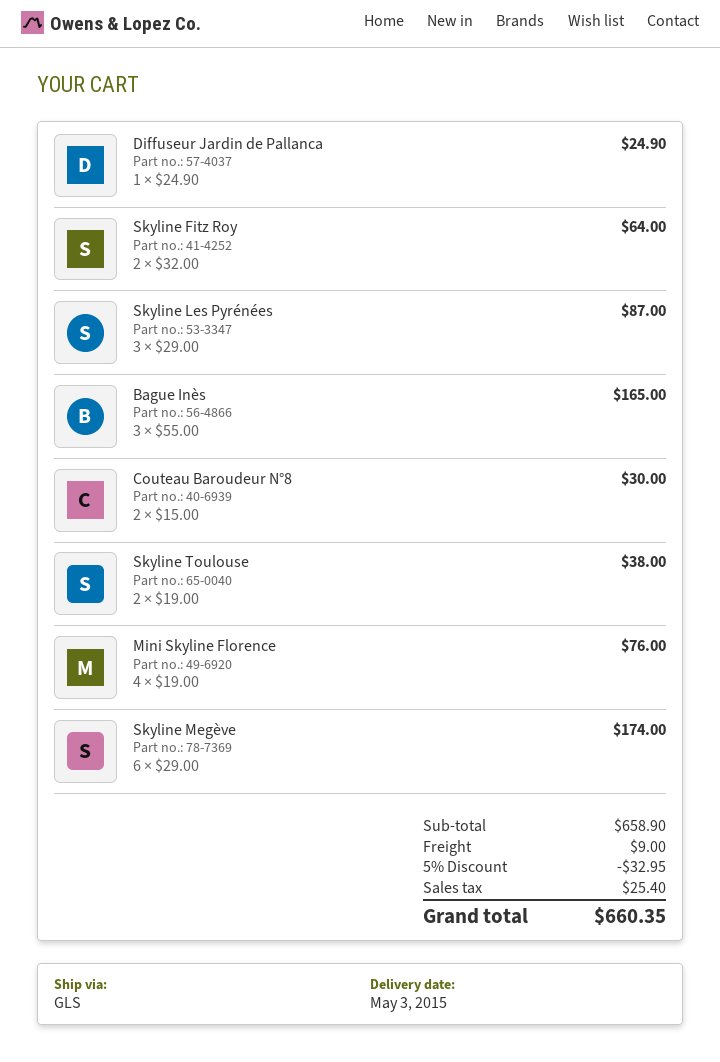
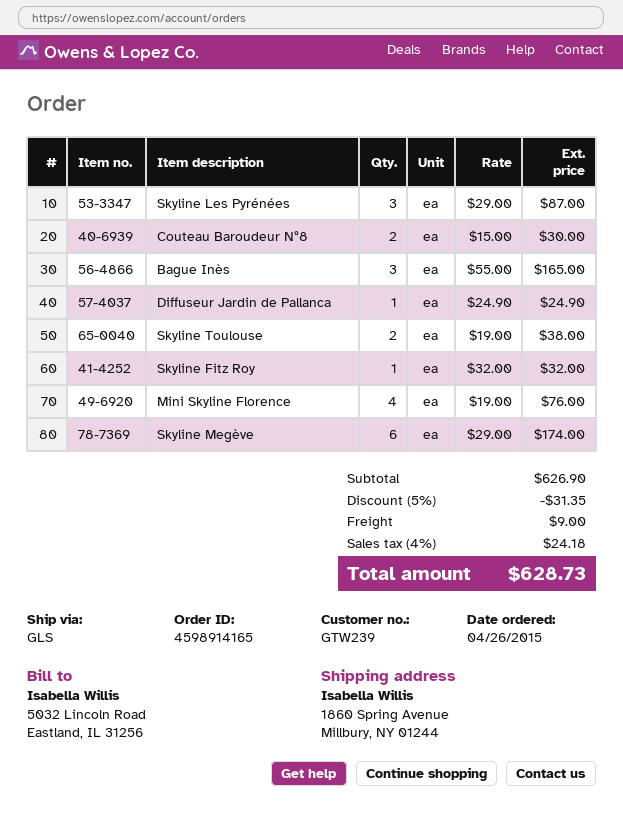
Skyline Fitz Roy: 2 x 32.00 = 64.00 -> 1 x 32.00 = 32.00
subtotal: 658.90 -> 626.90
discount: 5% = 32.95 -> 5% = 31.35
tax: 25.40 -> 24.18
total: 660.35 -> 628.73

